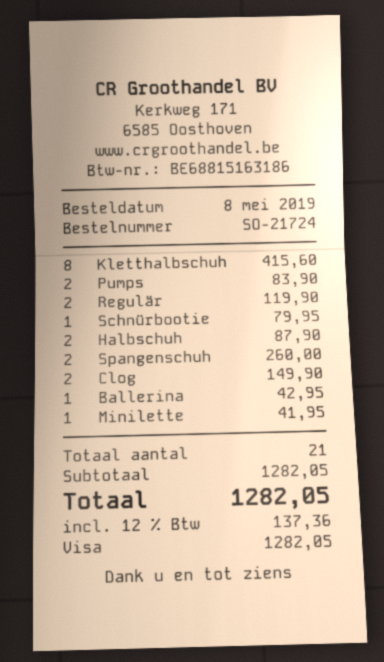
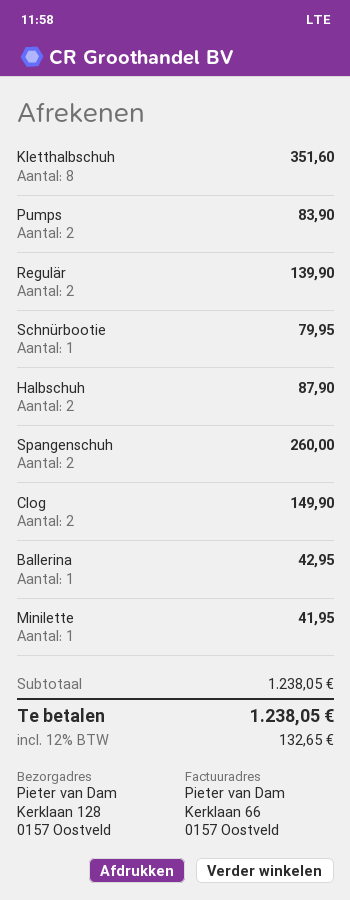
Kletthalbschuh: 8 for 415.60 -> 8 for 351.60
Regulär: 2 for 119.90 -> 2 for 139.90
subtotal: 1282.05 -> 1238.05
tax: 12% = 137.36 -> 12% = 132.65
total: 1282.05 -> 1238.05

